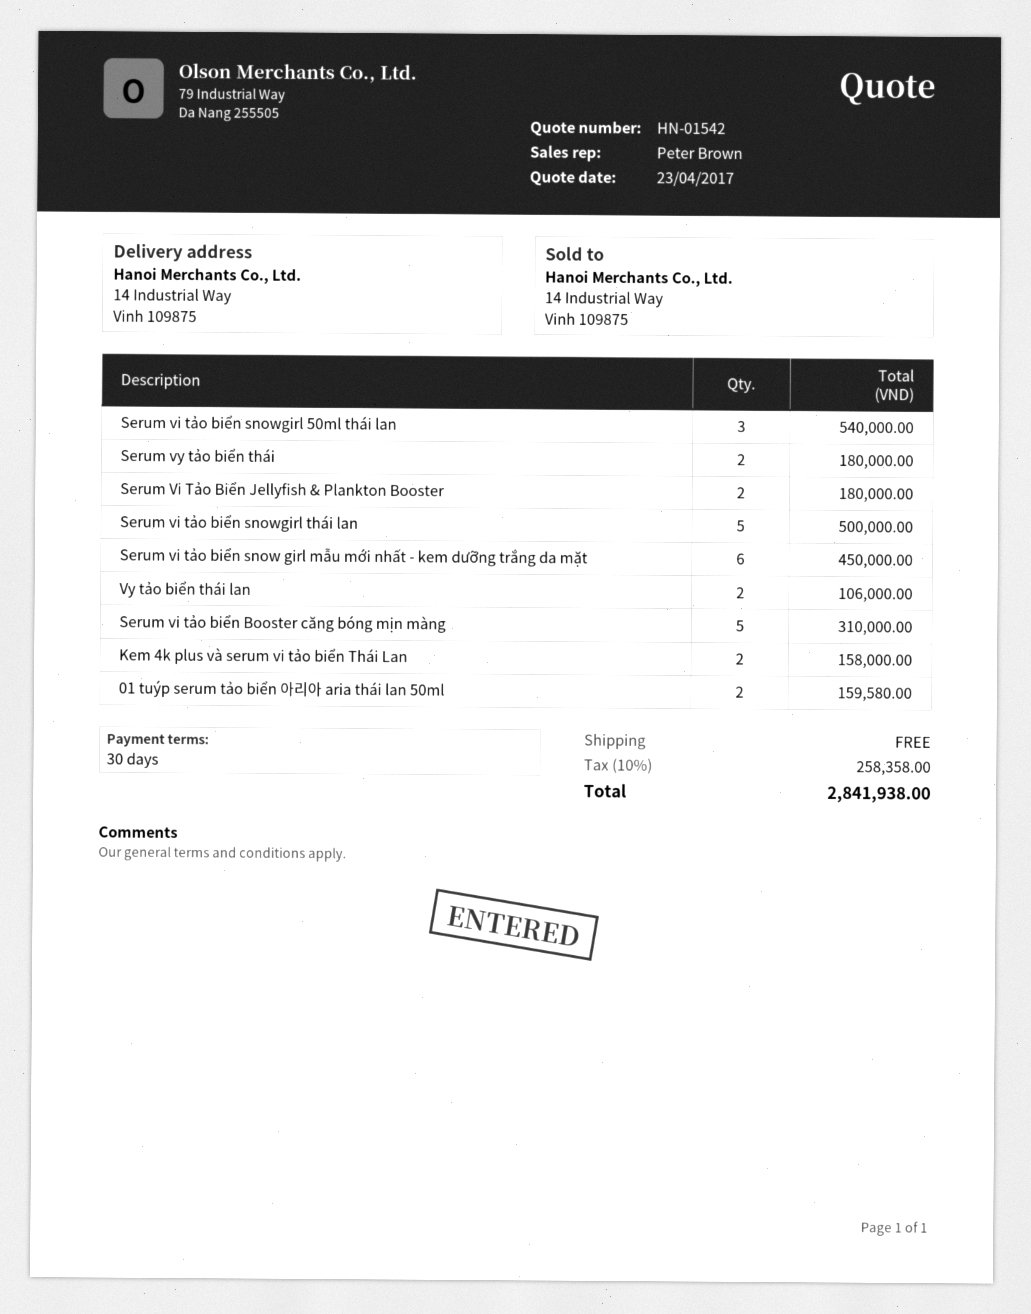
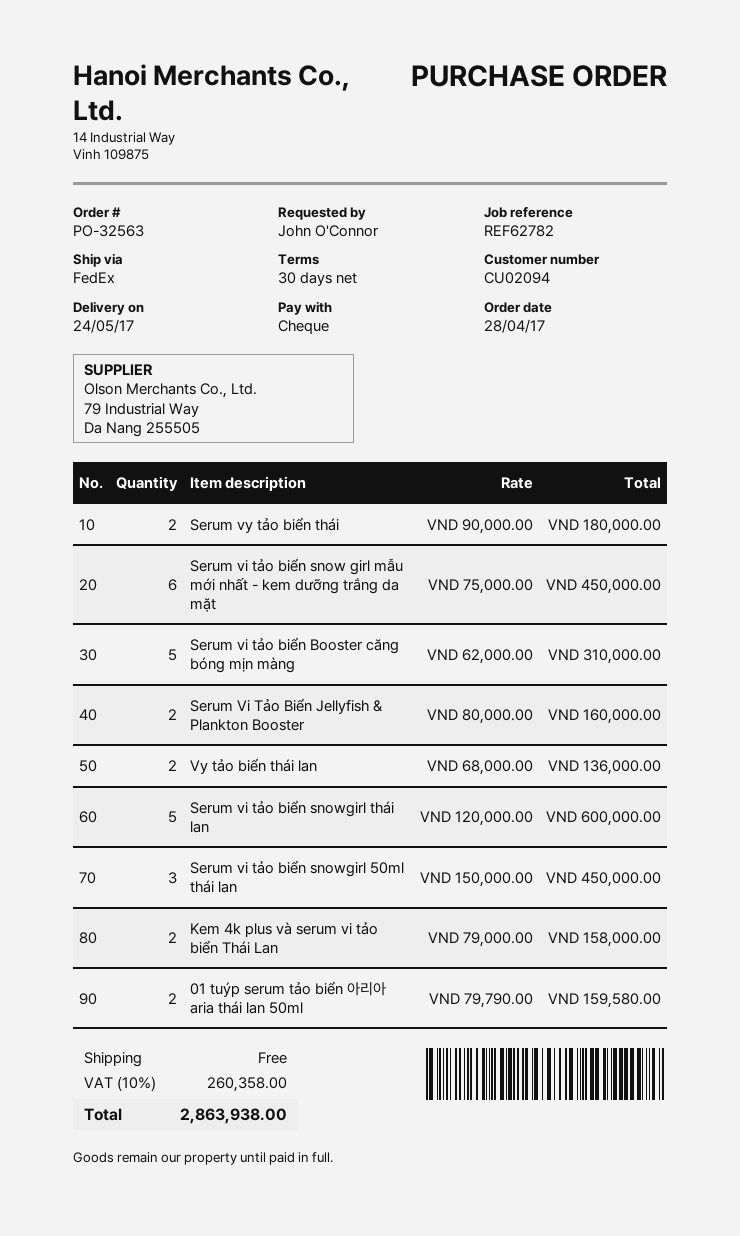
Serum vi tảo biển snowgirl 50ml thái lan: 3 for 540000.00 -> 3 for 450000.00
Serum Vi Tảo Biển Jellyfish & Plankton Booster: 2 for 180000.00 -> 2 for 160000.00
Serum vi tảo biển snowgirl thái lan: 5 for 500000.00 -> 5 for 600000.00
Vy tảo biển thái lan: 2 for 106000.00 -> 2 for 136000.00
tax: 10% = 258358.00 -> 10% = 260358.00
total: 2841938.00 -> 2863938.00

